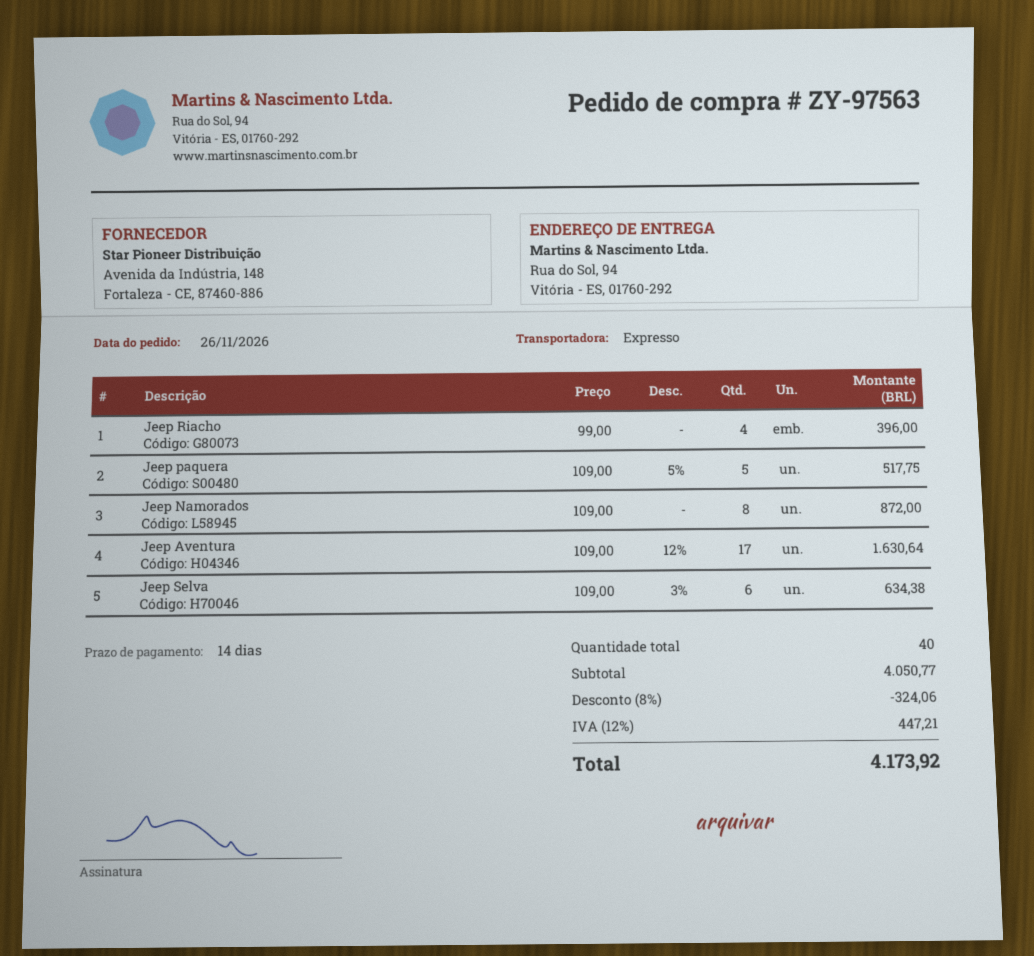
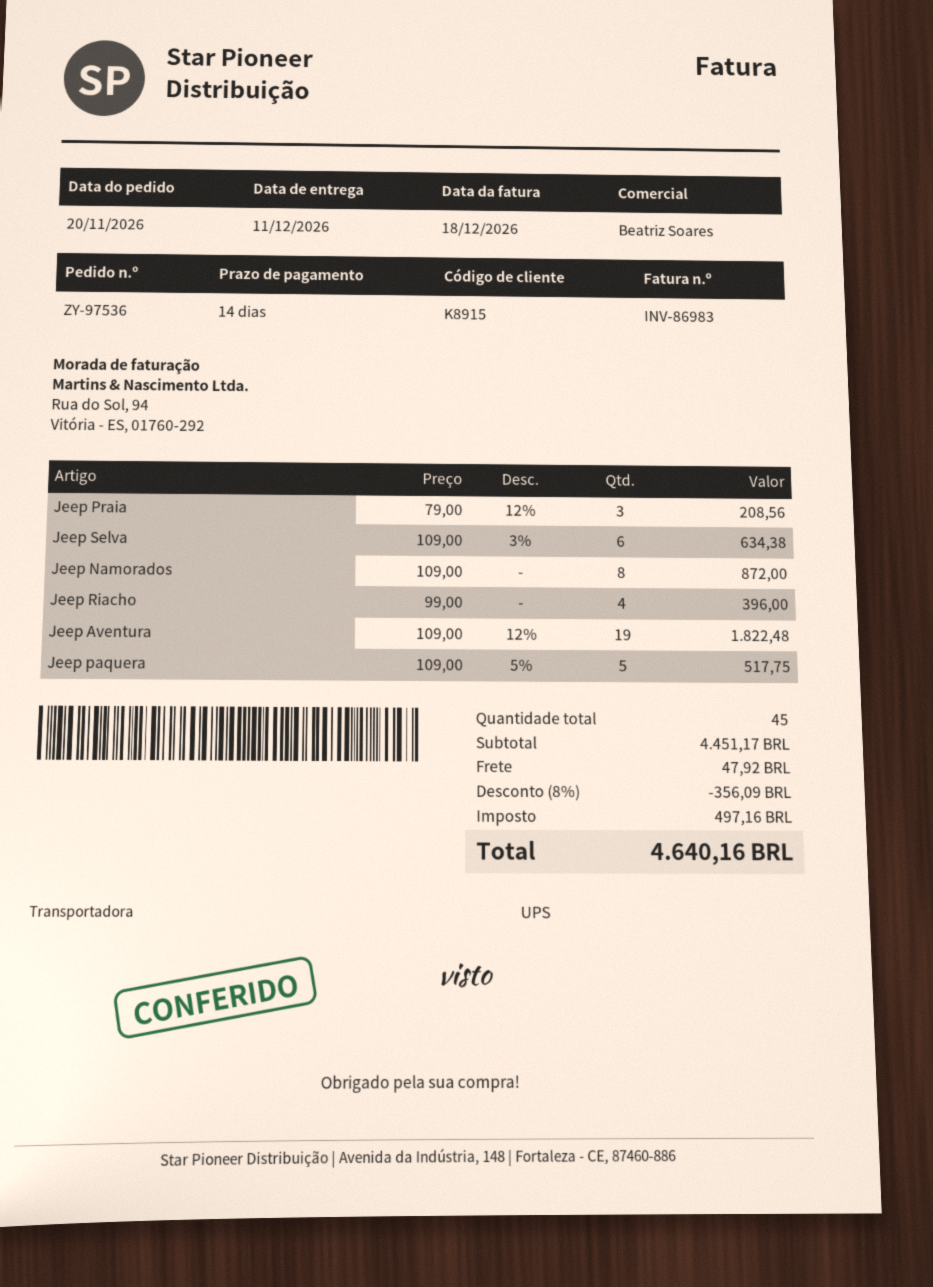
order number: ZY-97563 -> ZY-97536
order date: 2026-11-26 -> 2026-11-20
shipping method: express -> UPS
Jeep Aventura: 17 x 109.00 - 12% = 1630.64 -> 19 x 109.00 - 12% = 1822.48
Jeep Praia: none -> 3 x 79.00 - 12% = 208.56
total quantity: 40 -> 45
subtotal: 4050.77 -> 4451.17
discount: 8% = 324.06 -> 8% = 356.09
shipping: none -> 47.92
tax: 447.21 -> 497.16
total: 4173.92 -> 4640.16

